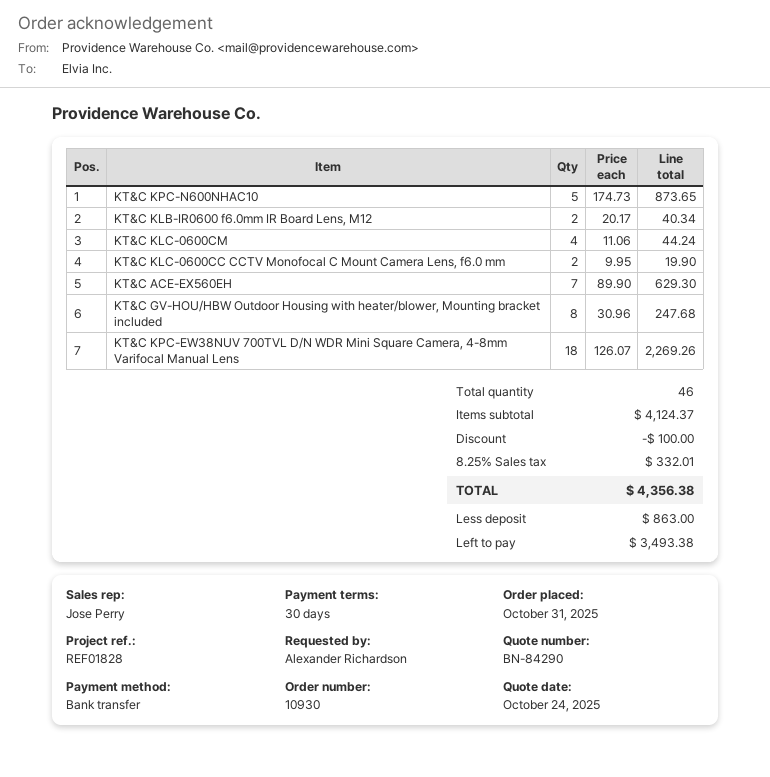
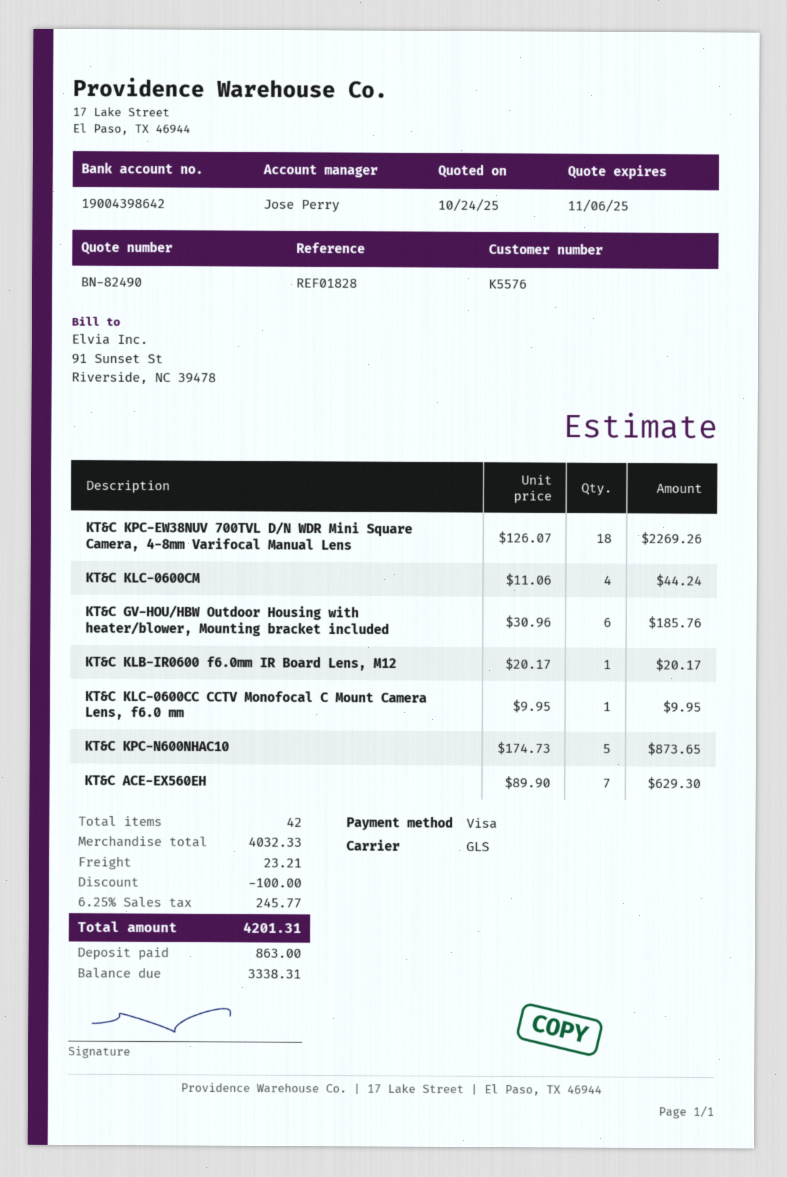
quote number: BN-84290 -> BN-82490
payment method: bank transfer -> Visa
KT&C KLB-IR0600 f6.0mm IR Board Lens, M12: 2 x 20.17 = 40.34 -> 1 x 20.17 = 20.17
KT&C KLC-0600CC CCTV Monofocal C Mount Camera Lens, f6.0 mm: 2 x 9.95 = 19.90 -> 1 x 9.95 = 9.95
KT&C GV-HOU/HBW Outdoor Housing with heater/blower, Mounting bracket included: 8 x 30.96 = 247.68 -> 6 x 30.96 = 185.76
total quantity: 46 -> 42
subtotal: 4124.37 -> 4032.33
shipping: none -> 23.21
tax: 8.25% = 332.01 -> 6.25% = 245.77
total: 4356.38 -> 4201.31
balance: 3493.38 -> 3338.31

